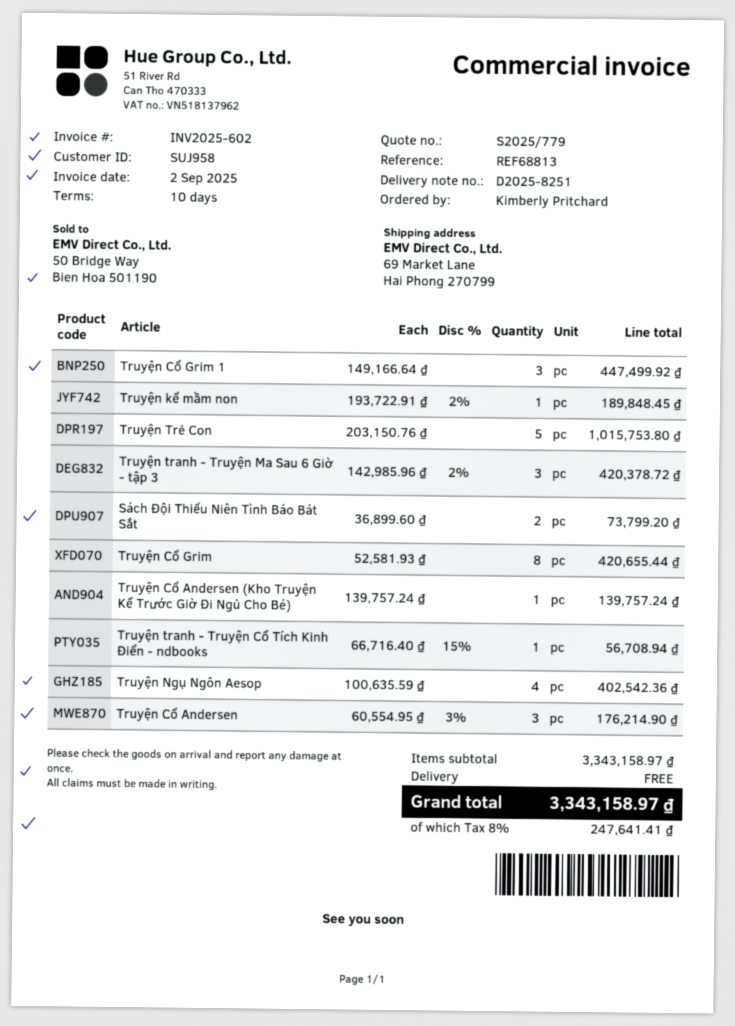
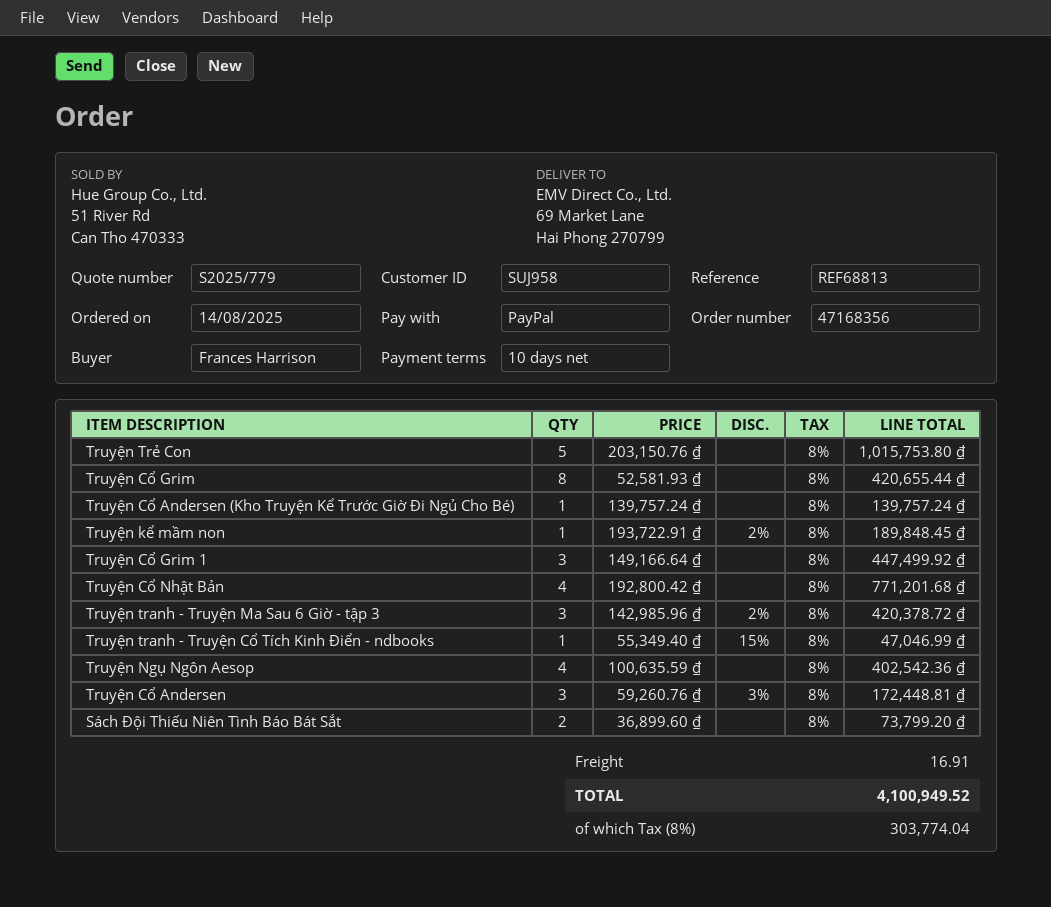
ordered by: Kimberly Pritchard -> Frances Harrison
Truyện tranh - Truyện Cổ Tích Kinh Điển - ndbooks: 1 x 66716.40 - 15% = 56708.94 -> 1 x 55349.40 - 15% = 47046.99
Truyện Cổ Andersen: 3 x 60554.95 - 3% = 176214.90 -> 3 x 59260.76 - 3% = 172448.81
Truyện Cổ Nhật Bản: none -> 4 x 192800.42 = 771201.68
shipping: 0.00 -> 16.91
tax: 8% = 247641.41 -> 8% = 303774.04
total: 3343158.97 -> 4100949.52

